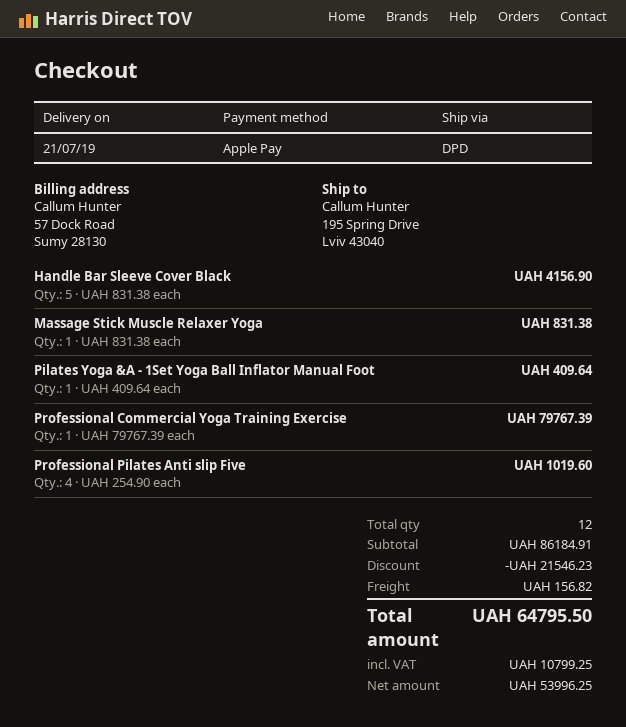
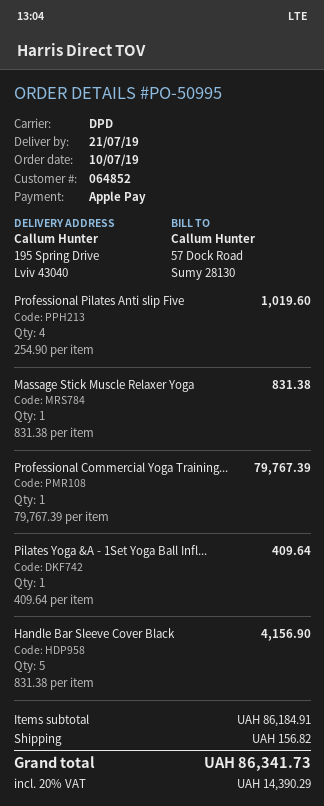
discount: 21546.23 -> none
tax: 10799.25 -> 14390.29
total: 64795.50 -> 86341.73

